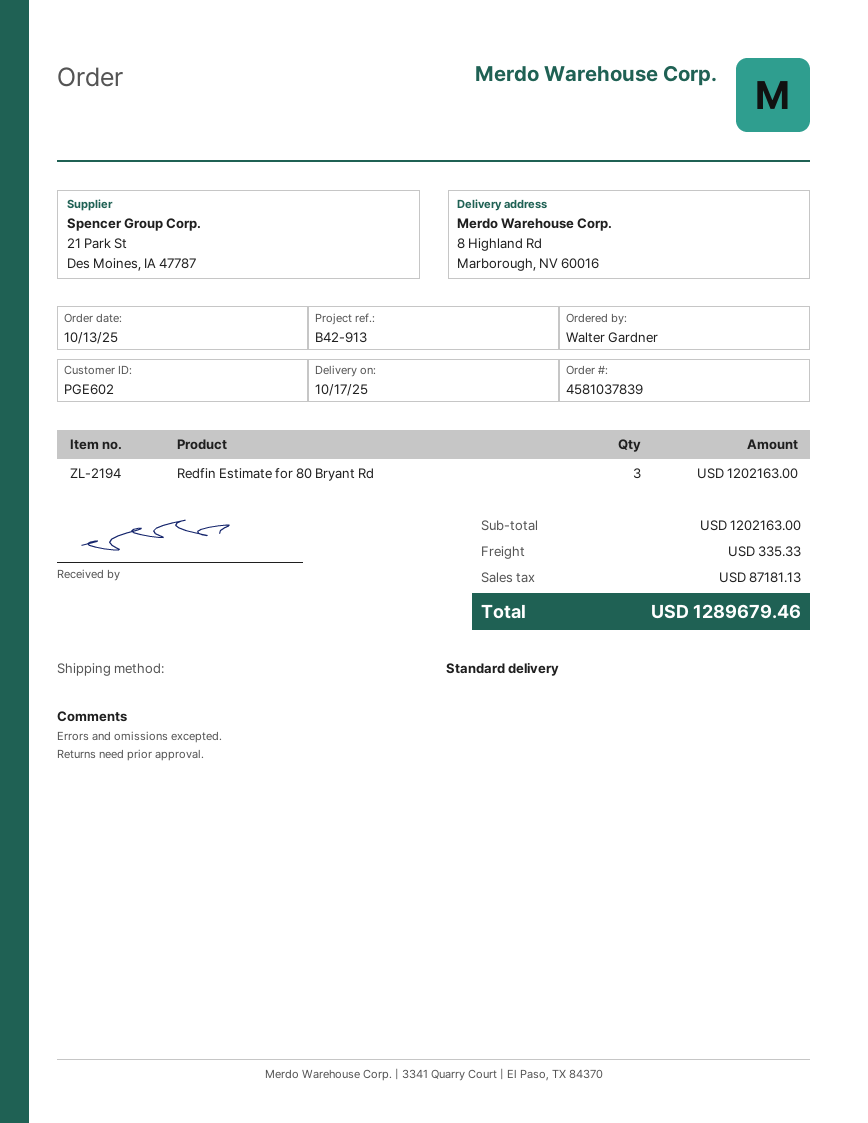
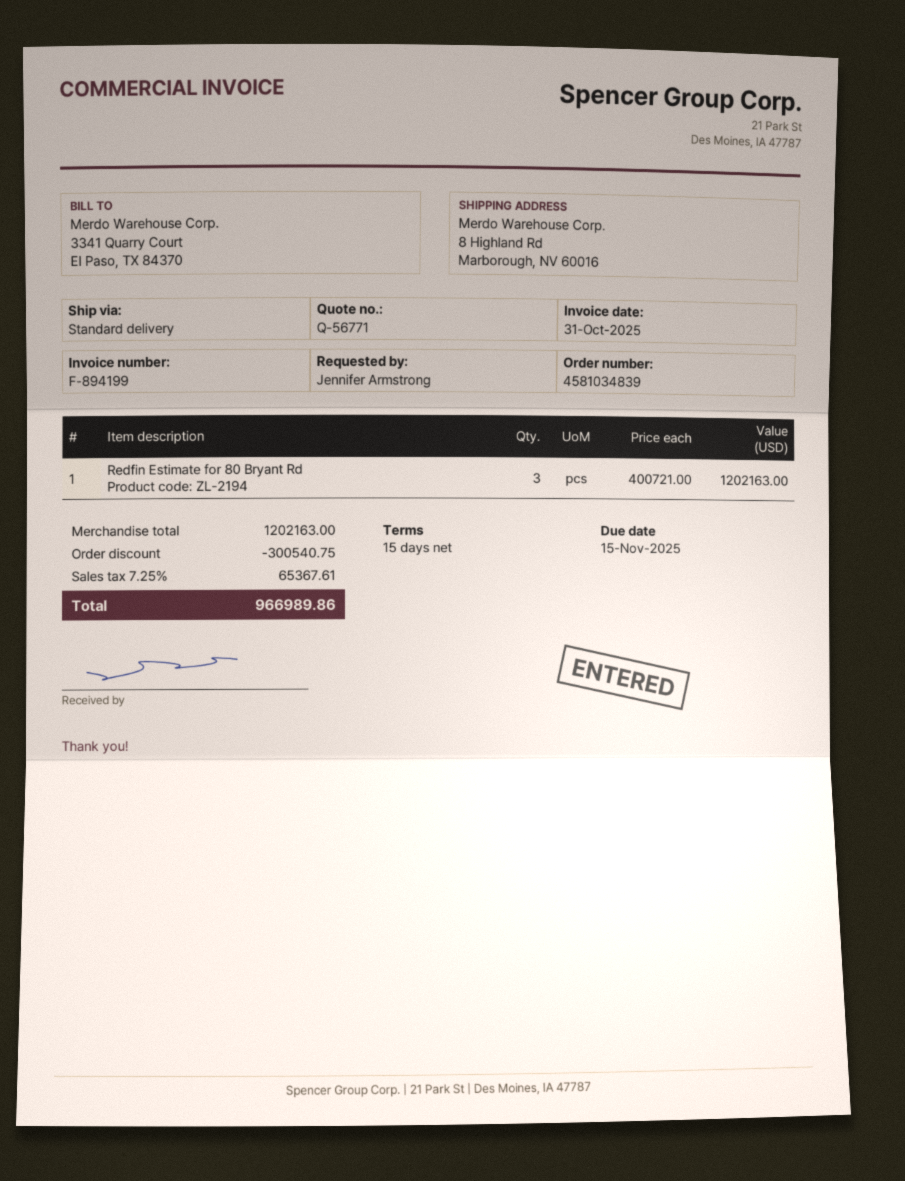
order number: 4581037839 -> 4581034839
ordered by: Walter Gardner -> Jennifer Armstrong
discount: none -> 300540.75
shipping: 335.33 -> none
tax: 87181.13 -> 65367.61
total: 1289679.46 -> 966989.86

